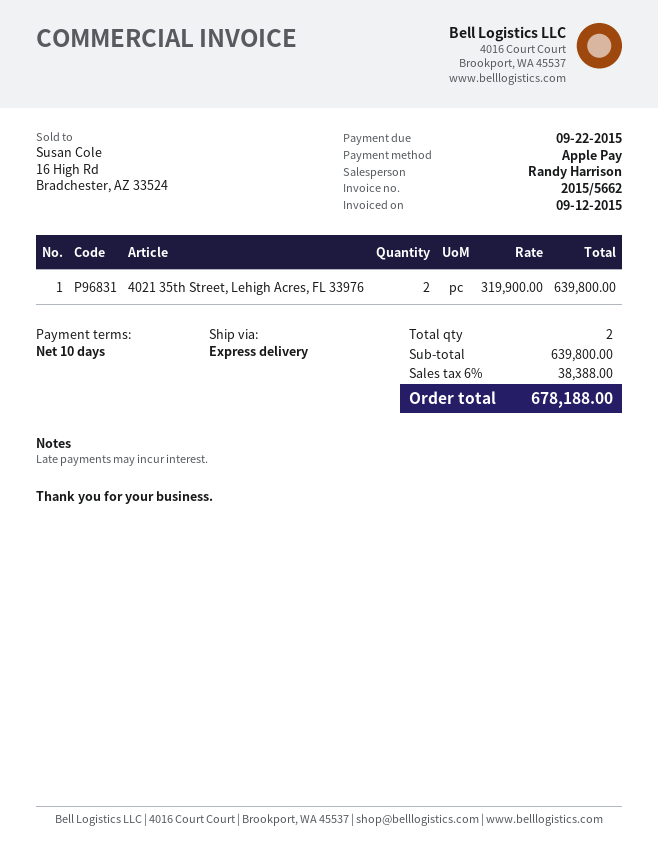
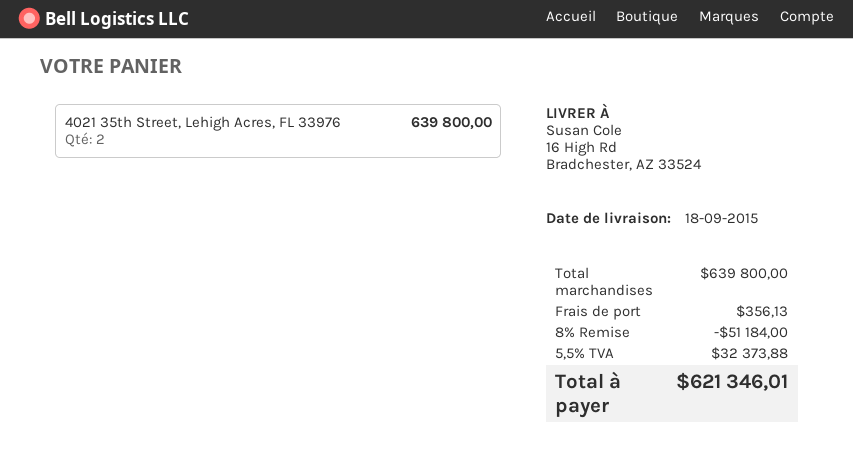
discount: none -> 8% = 51184.00
shipping: none -> 356.13
tax: 6% = 38388.00 -> 5.5% = 32373.88
total: 678188.00 -> 621346.01

